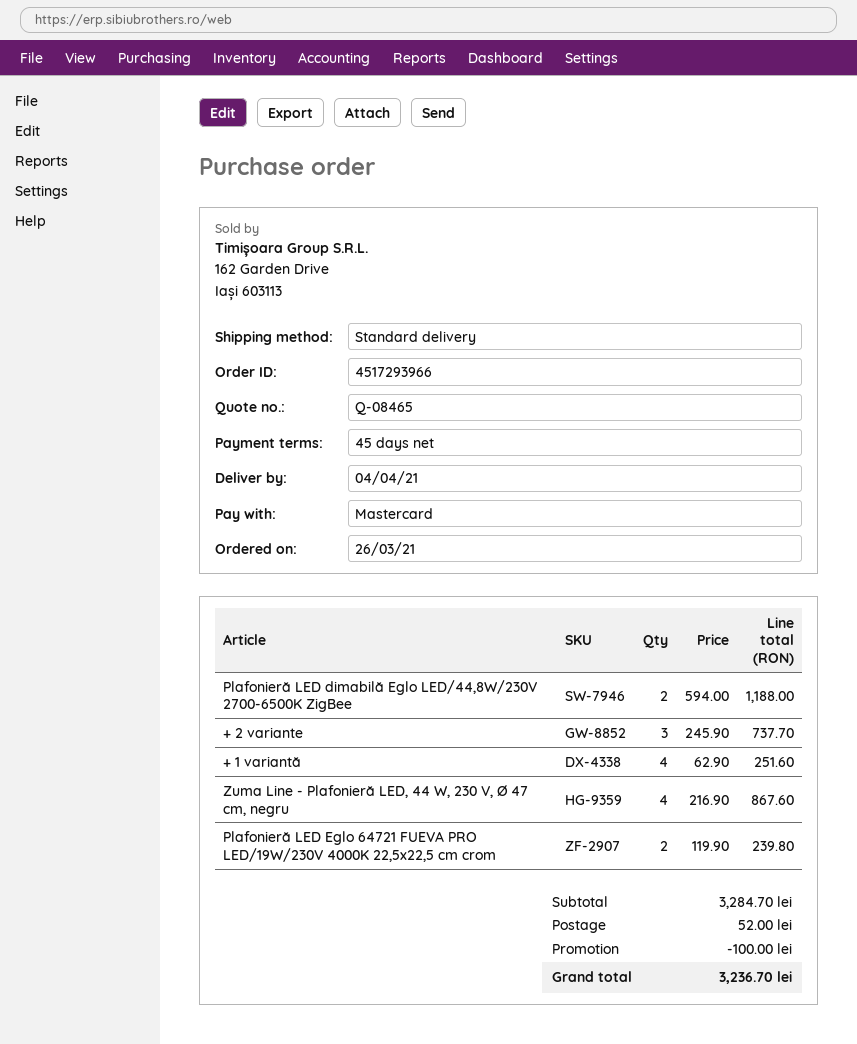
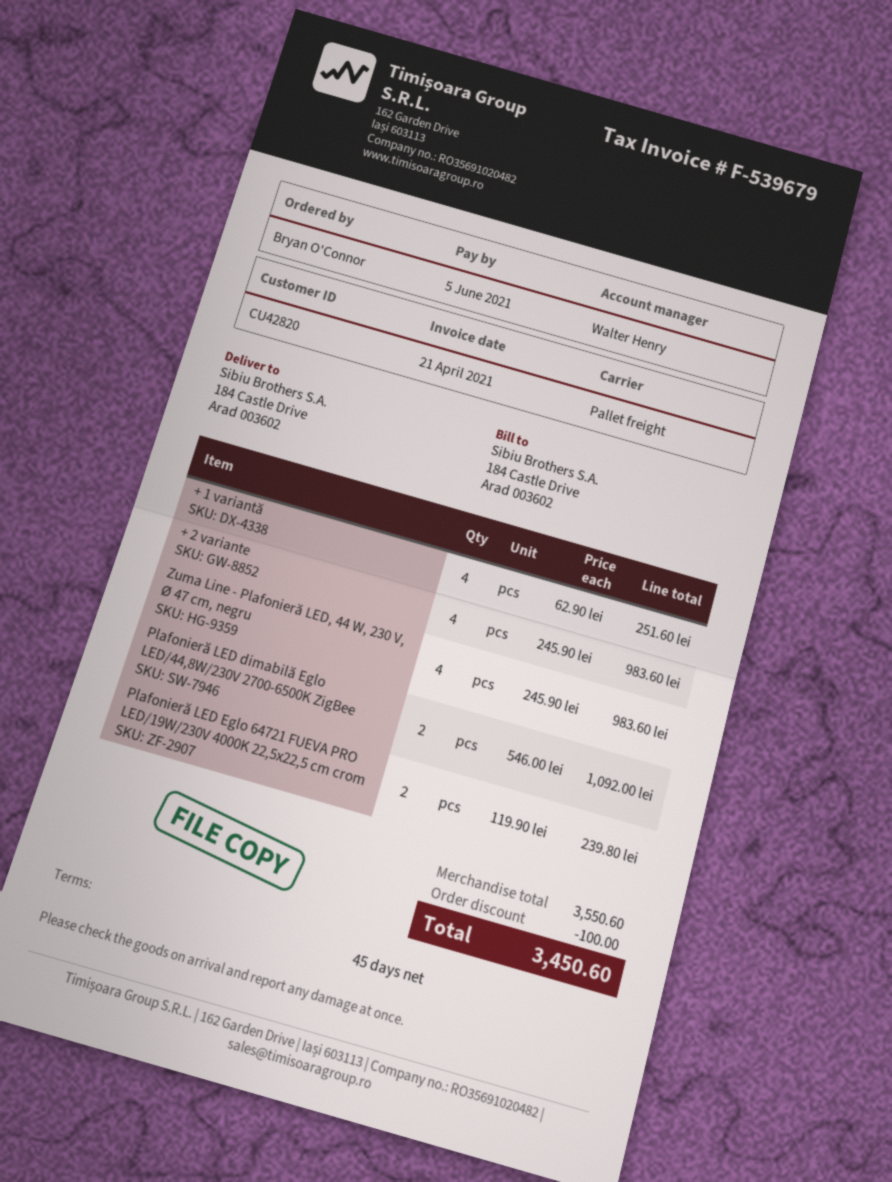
shipping method: standard -> pallet freight
Plafonieră LED dimabilă Eglo LED/44,8W/230V 2700-6500K ZigBee: 2 x 594.00 = 1188.00 -> 2 x 546.00 = 1092.00
+ 2 variante: 3 x 245.90 = 737.70 -> 4 x 245.90 = 983.60
Zuma Line - Plafonieră LED, 44 W, 230 V, Ø 47 cm, negru: 4 x 216.90 = 867.60 -> 4 x 245.90 = 983.60
subtotal: 3284.70 -> 3550.60
shipping: 52.00 -> none
total: 3236.70 -> 3450.60

